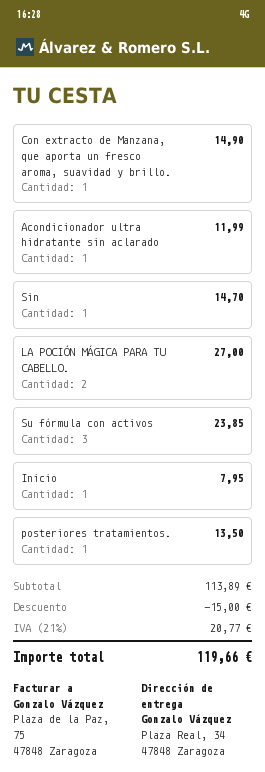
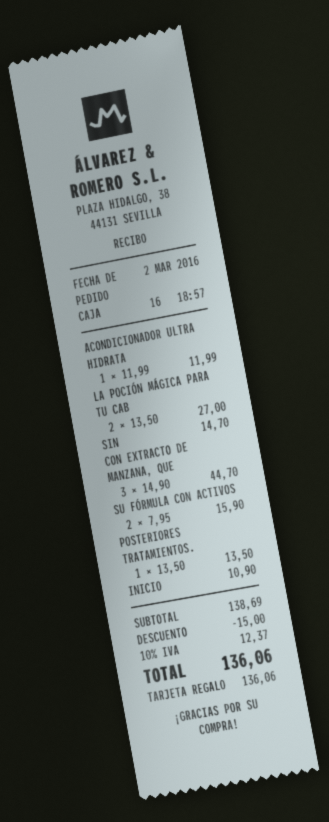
Con extracto de Manzana, que aporta un fresco aroma, suavidad y brillo.: 1 for 14.90 -> 3 for 44.70
Su fórmula con activos: 3 for 23.85 -> 2 for 15.90
Inicio: 1 for 7.95 -> 1 for 10.90
subtotal: 113.89 -> 138.69
tax: 21% = 20.77 -> 10% = 12.37
total: 119.66 -> 136.06

